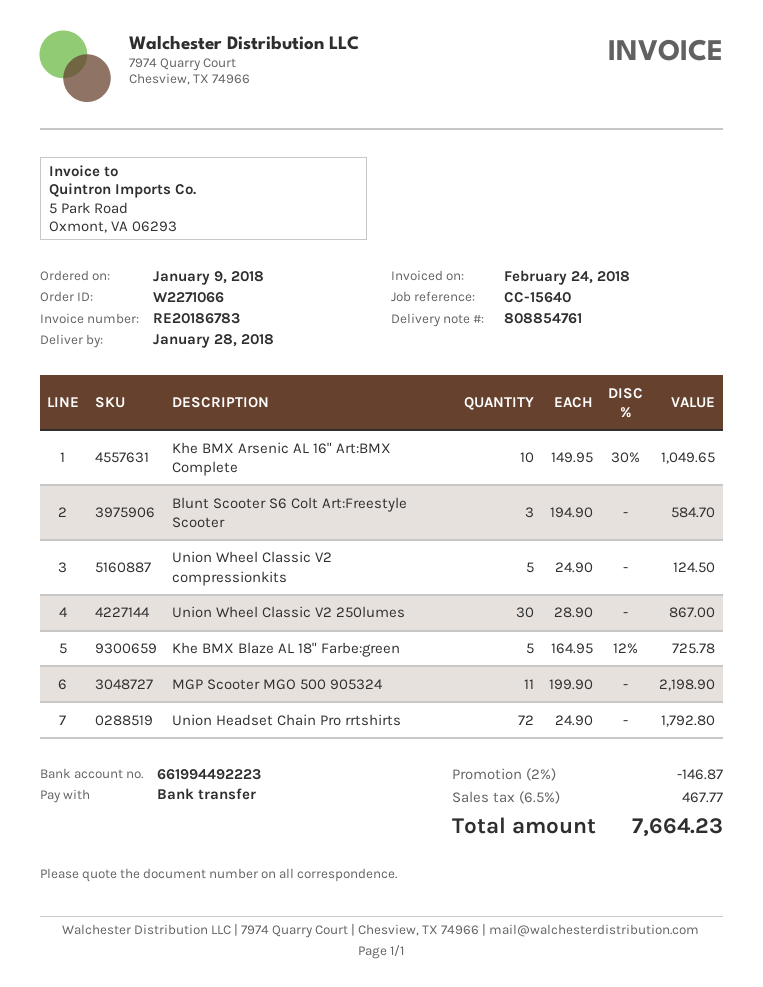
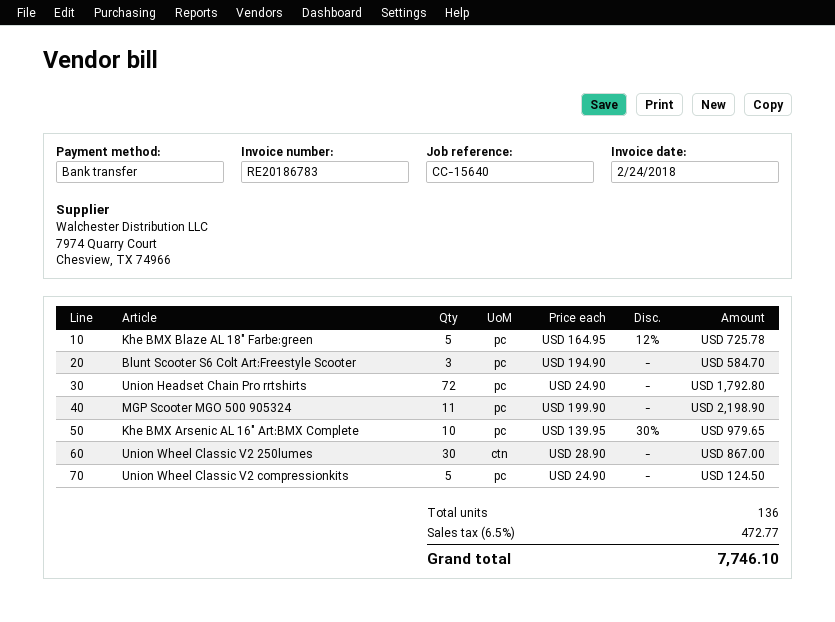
Khe BMX Arsenic AL 16" Art:BMX Complete: 10 x 149.95 - 30% = 1049.65 -> 10 x 139.95 - 30% = 979.65
discount: 2% = 146.87 -> none
tax: 6.5% = 467.77 -> 6.5% = 472.77
total: 7664.23 -> 7746.10

